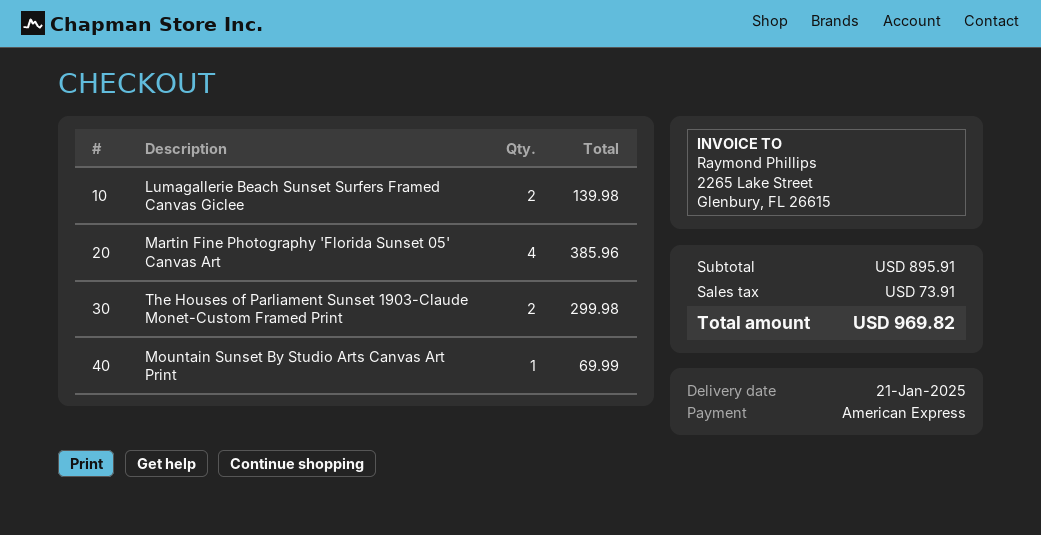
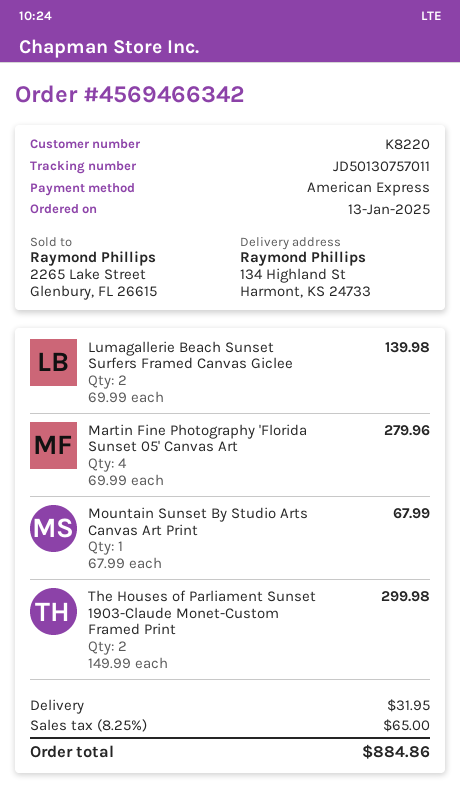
Martin Fine Photography 'Florida Sunset 05' Canvas Art: 4 for 385.96 -> 4 for 279.96
Mountain Sunset By Studio Arts Canvas Art Print: 1 for 69.99 -> 1 for 67.99
shipping: none -> 31.95
tax: 73.91 -> 65.00
total: 969.82 -> 884.86

